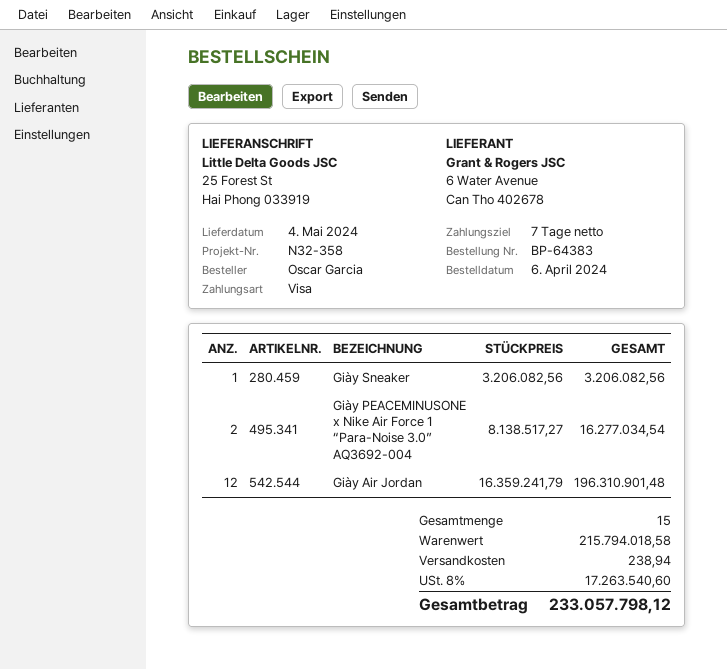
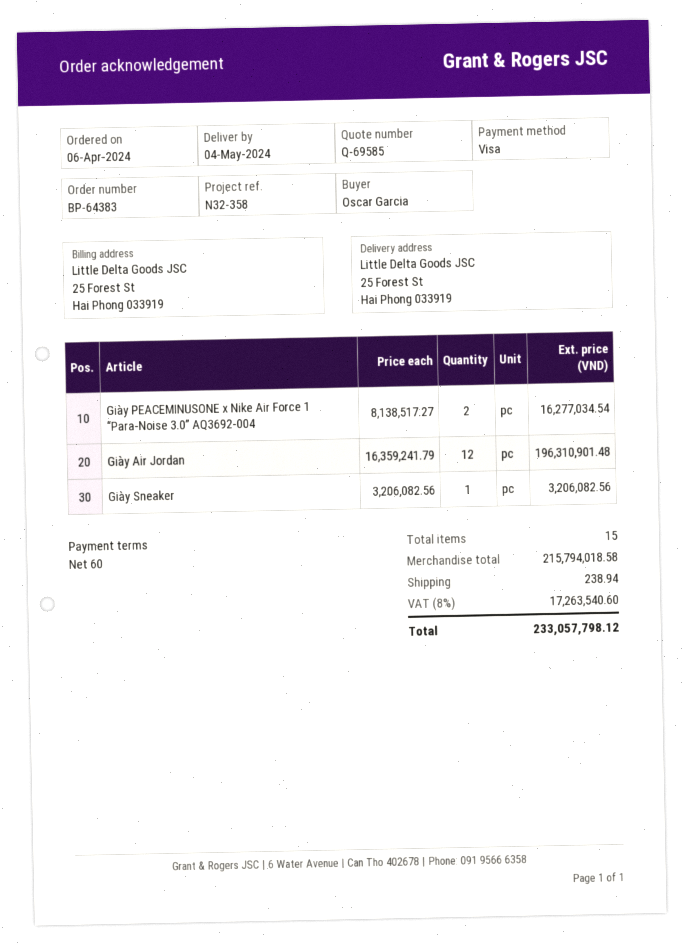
payment terms: 7 days -> 60 days

